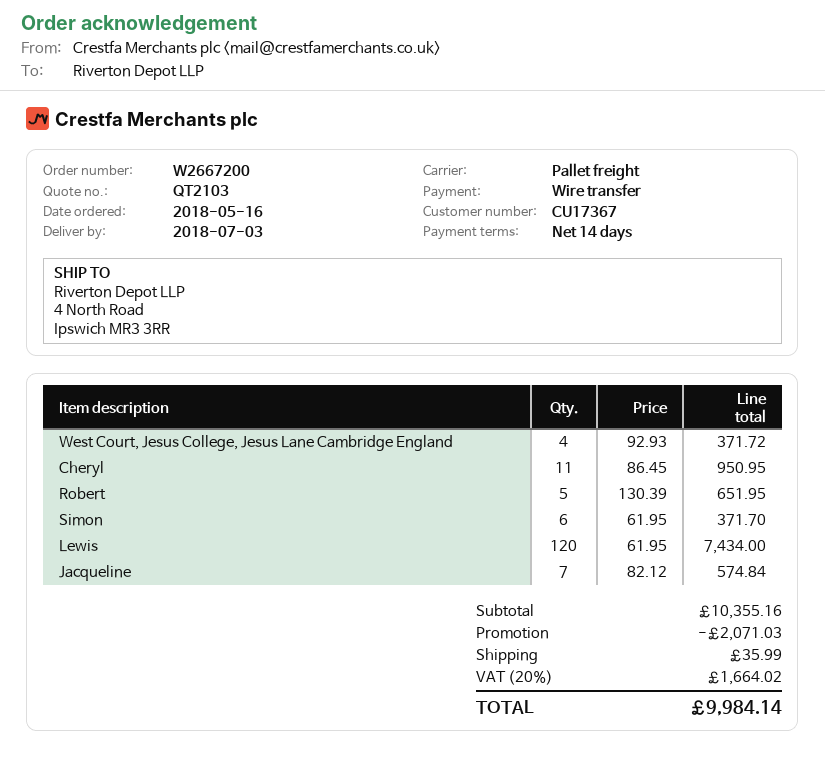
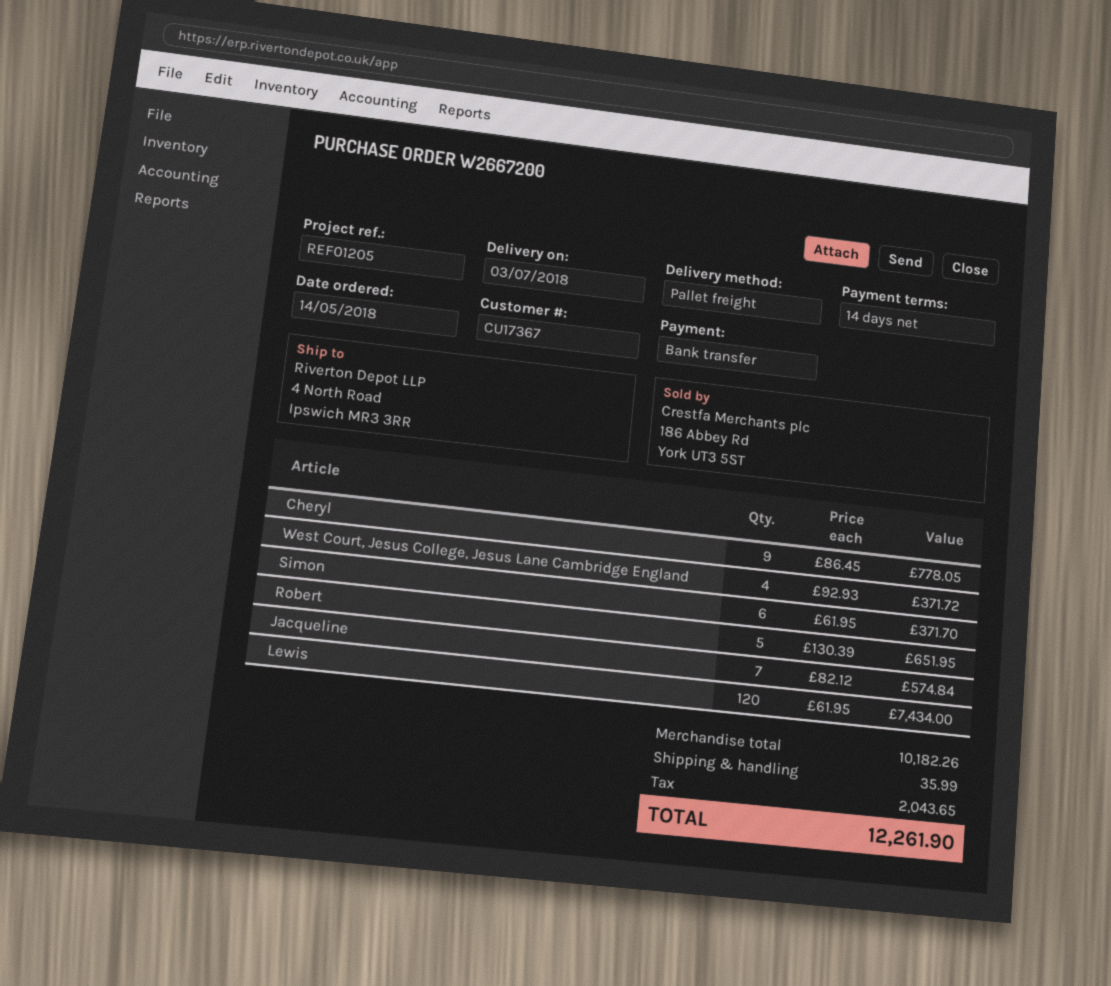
order date: 2018-05-16 -> 2018-05-14
Cheryl: 11 x 86.45 = 950.95 -> 9 x 86.45 = 778.05
subtotal: 10355.16 -> 10182.26
discount: 2071.03 -> none
tax: 1664.02 -> 2043.65
total: 9984.14 -> 12261.90

